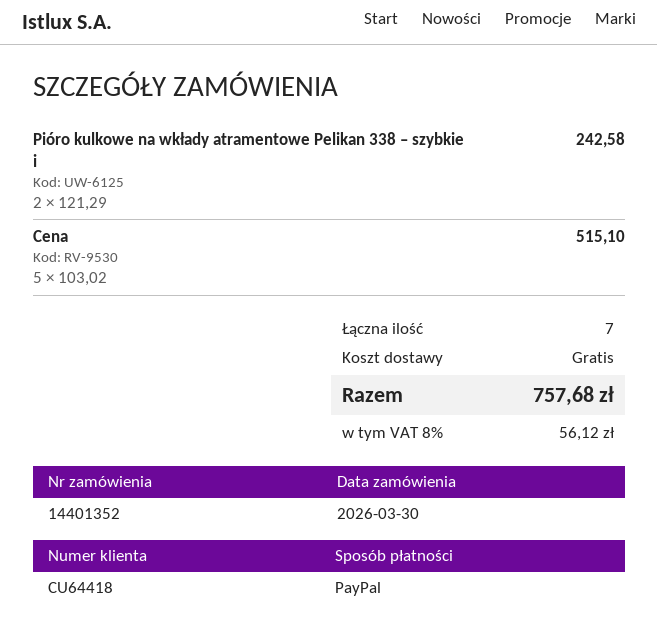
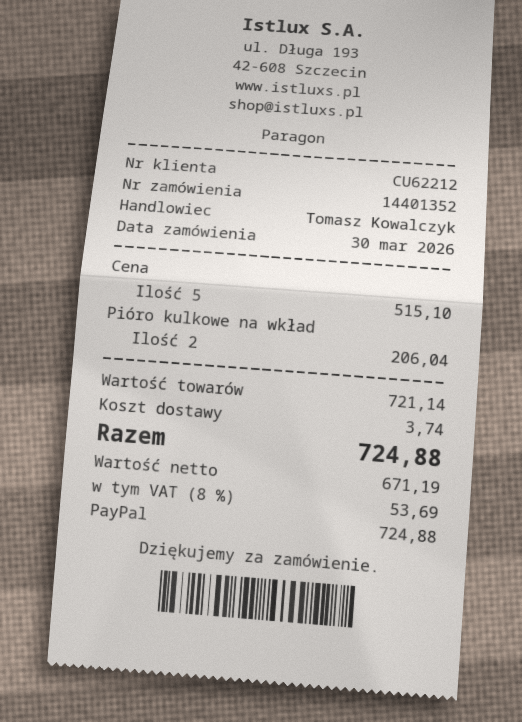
customer number: CU64418 -> CU62212
Pióro kulkowe na wkłady atramentowe Pelikan 338 – szybkie i: 2 for 242.58 -> 2 for 206.04
shipping: 0.00 -> 3.74
tax: 8% = 56.12 -> 8% = 53.69
total: 757.68 -> 724.88

